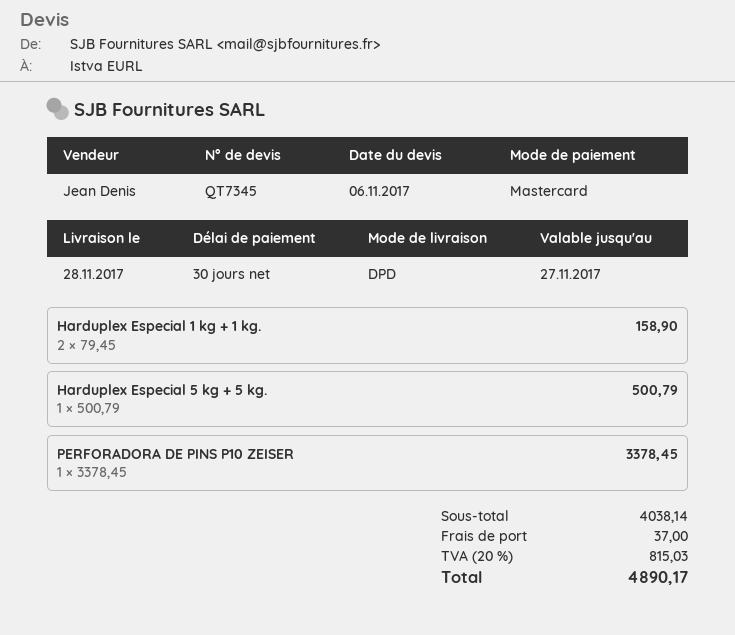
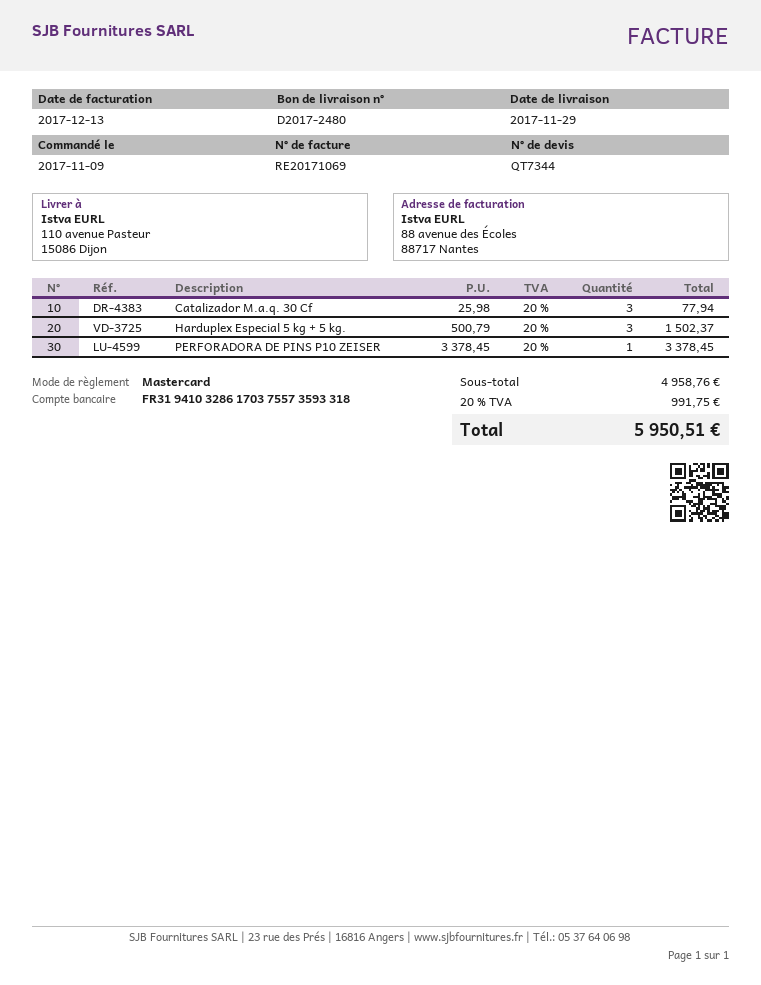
quote number: QT7345 -> QT7344
delivery date: 2017-11-28 -> 2017-11-29
Harduplex Especial 1 kg + 1 kg.: 2 x 79.45 = 158.90 -> none
Harduplex Especial 5 kg + 5 kg.: 1 x 500.79 = 500.79 -> 3 x 500.79 = 1502.37
Catalizador M.a.q. 30 Cf: none -> 3 x 25.98 = 77.94
subtotal: 4038.14 -> 4958.76
shipping: 37.00 -> none
tax: 20% = 815.03 -> 20% = 991.75
total: 4890.17 -> 5950.51

